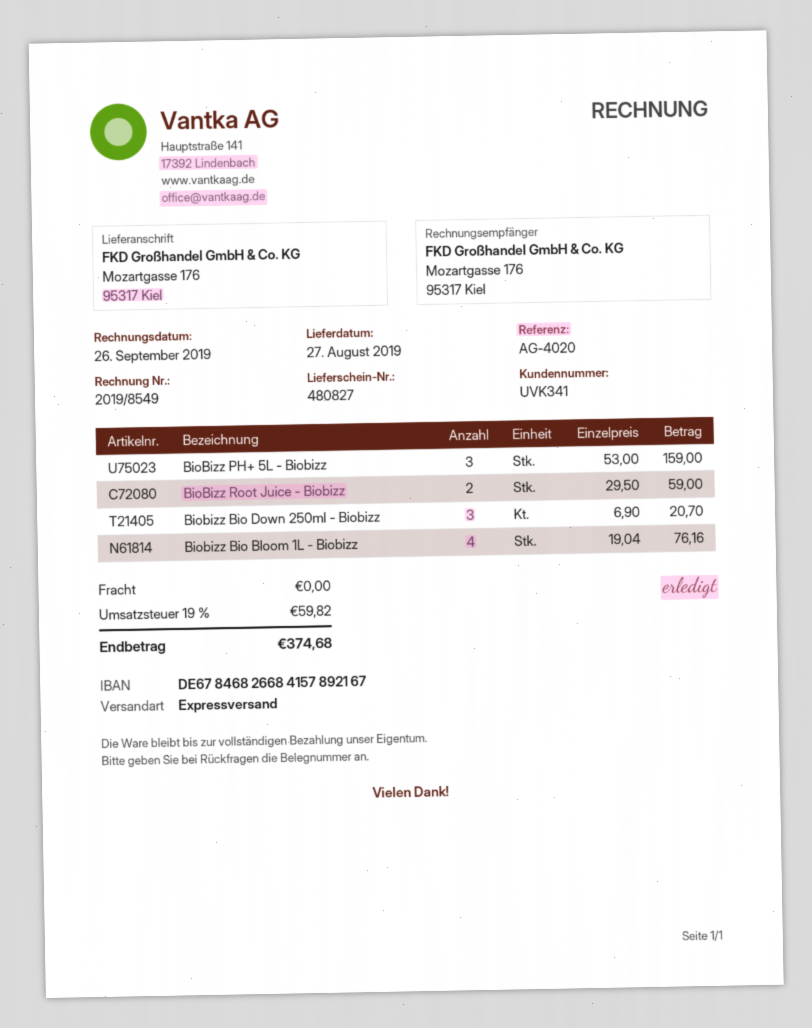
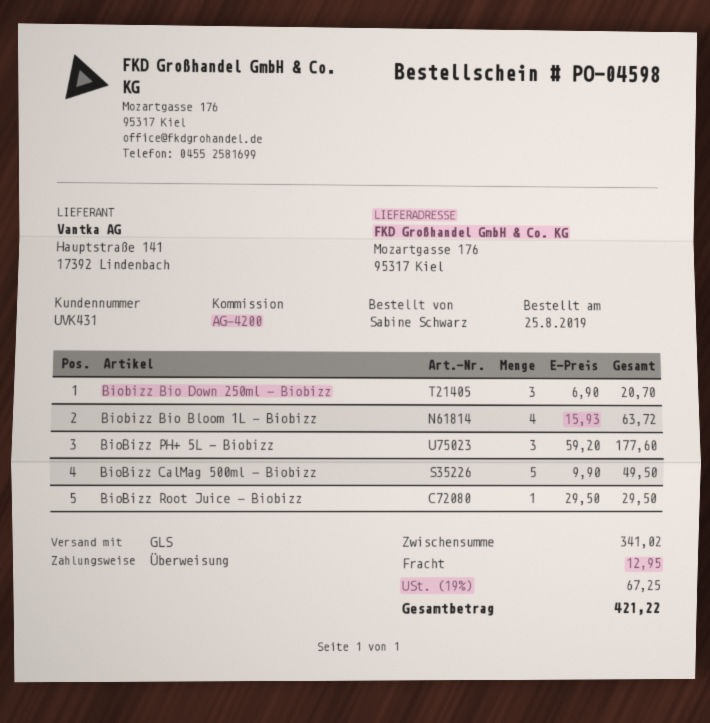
customer number: UVK341 -> UVK431
reference: AG-4020 -> AG-4200
shipping method: express -> GLS
BioBizz PH+ 5L - Biobizz: 3 x 53.00 = 159.00 -> 3 x 59.20 = 177.60
BioBizz Root Juice - Biobizz: 2 x 29.50 = 59.00 -> 1 x 29.50 = 29.50
Biobizz Bio Bloom 1L - Biobizz: 4 x 19.04 = 76.16 -> 4 x 15.93 = 63.72
BioBizz CalMag 500ml - Biobizz: none -> 5 x 9.90 = 49.50
shipping: 0.00 -> 12.95
tax: 19% = 59.82 -> 19% = 67.25
total: 374.68 -> 421.22

